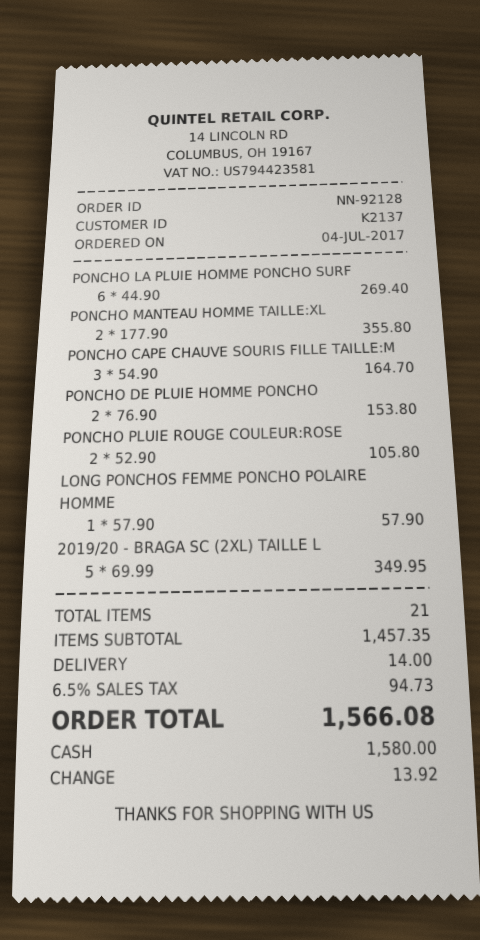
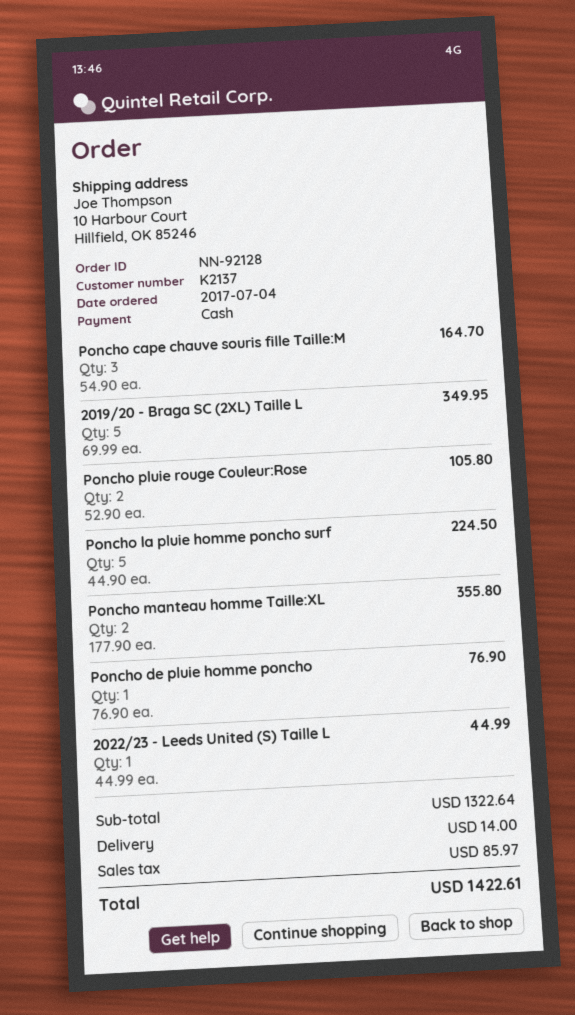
PONCHO LA PLUIE HOMME PONCHO SURF: 6 x 44.90 = 269.40 -> 5 x 44.90 = 224.50
PONCHO DE PLUIE HOMME PONCHO: 2 x 76.90 = 153.80 -> 1 x 76.90 = 76.90
LONG PONCHOS FEMME PONCHO POLAIRE HOMME: 1 x 57.90 = 57.90 -> none
2022/23 - Leeds United (S) Taille L: none -> 1 x 44.99 = 44.99
subtotal: 1457.35 -> 1322.64
tax: 94.73 -> 85.97
total: 1566.08 -> 1422.61

